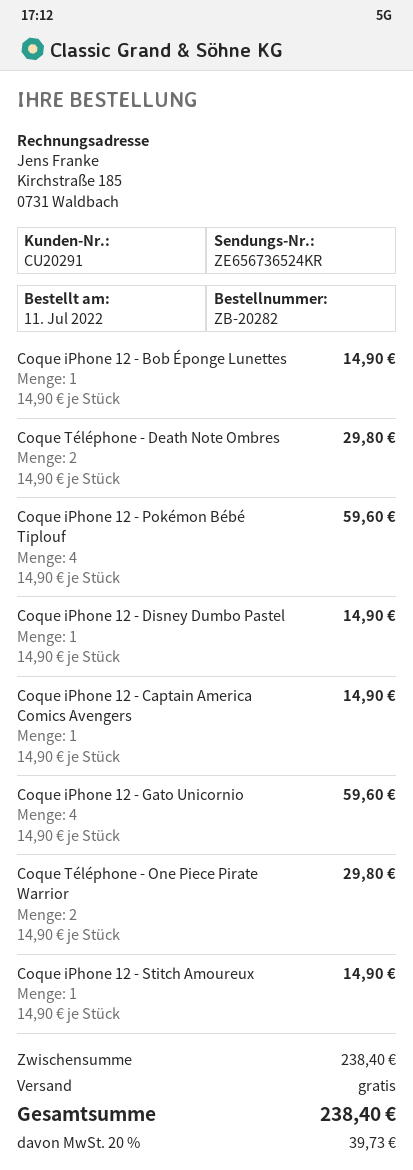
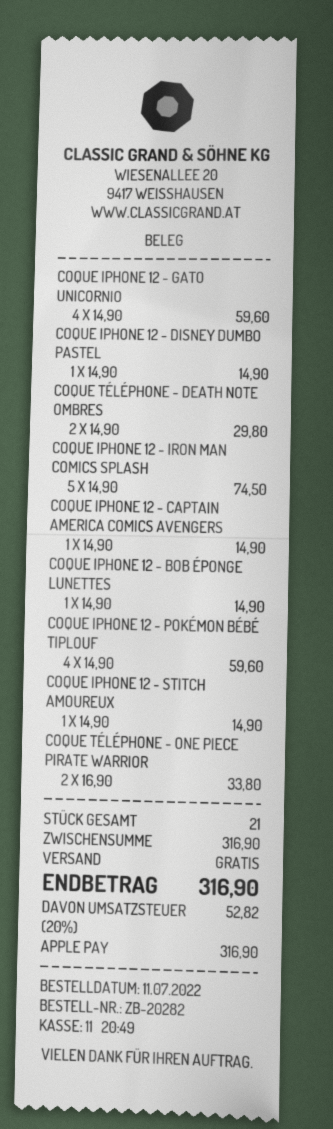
Coque Téléphone - One Piece Pirate Warrior: 2 x 14.90 = 29.80 -> 2 x 16.90 = 33.80
COQUE IPHONE 12 - IRON MAN COMICS SPLASH: none -> 5 x 14.90 = 74.50
subtotal: 238.40 -> 316.90
tax: 20% = 39.73 -> 20% = 52.82
total: 238.40 -> 316.90

